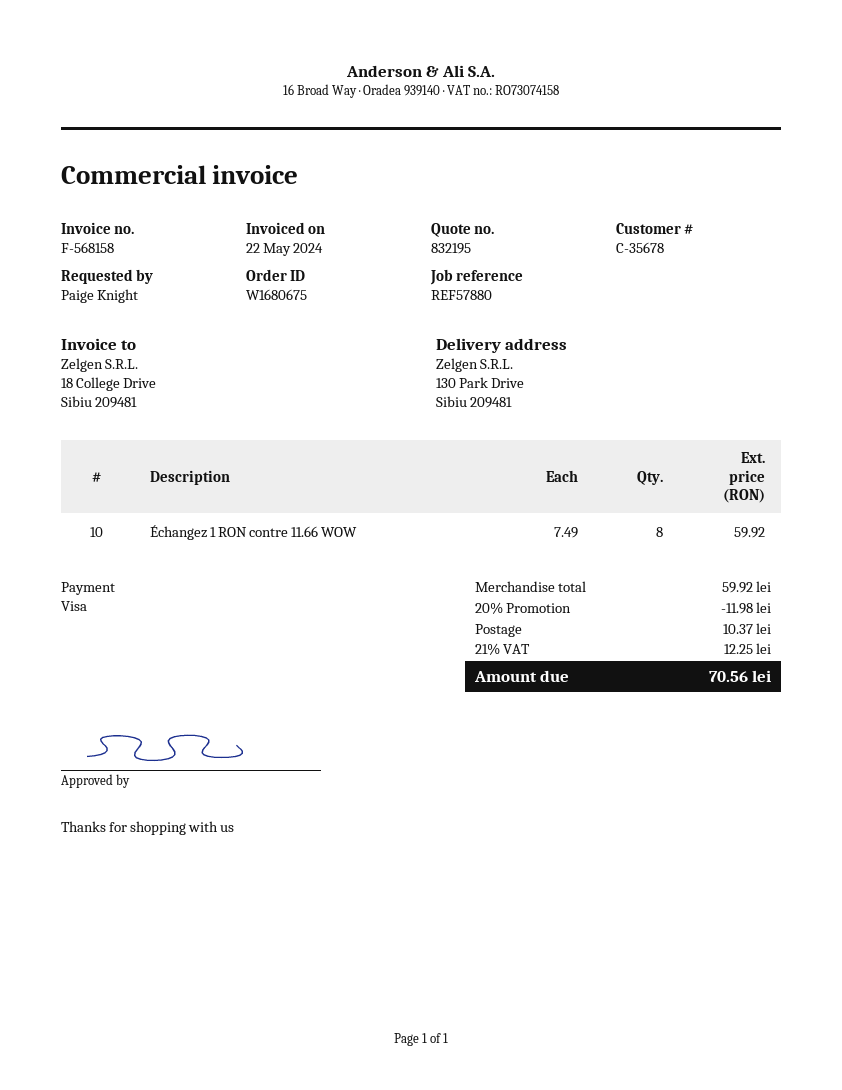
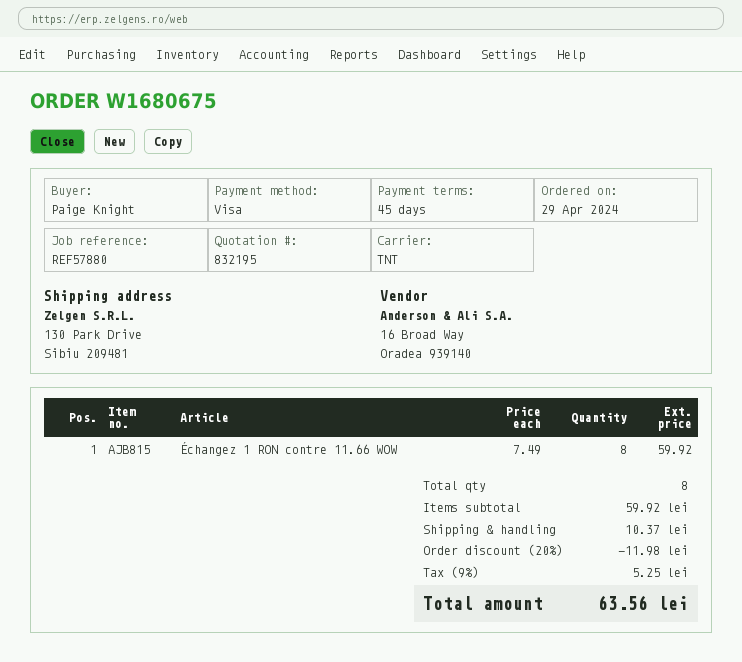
tax: 21% = 12.25 -> 9% = 5.25
total: 70.56 -> 63.56

